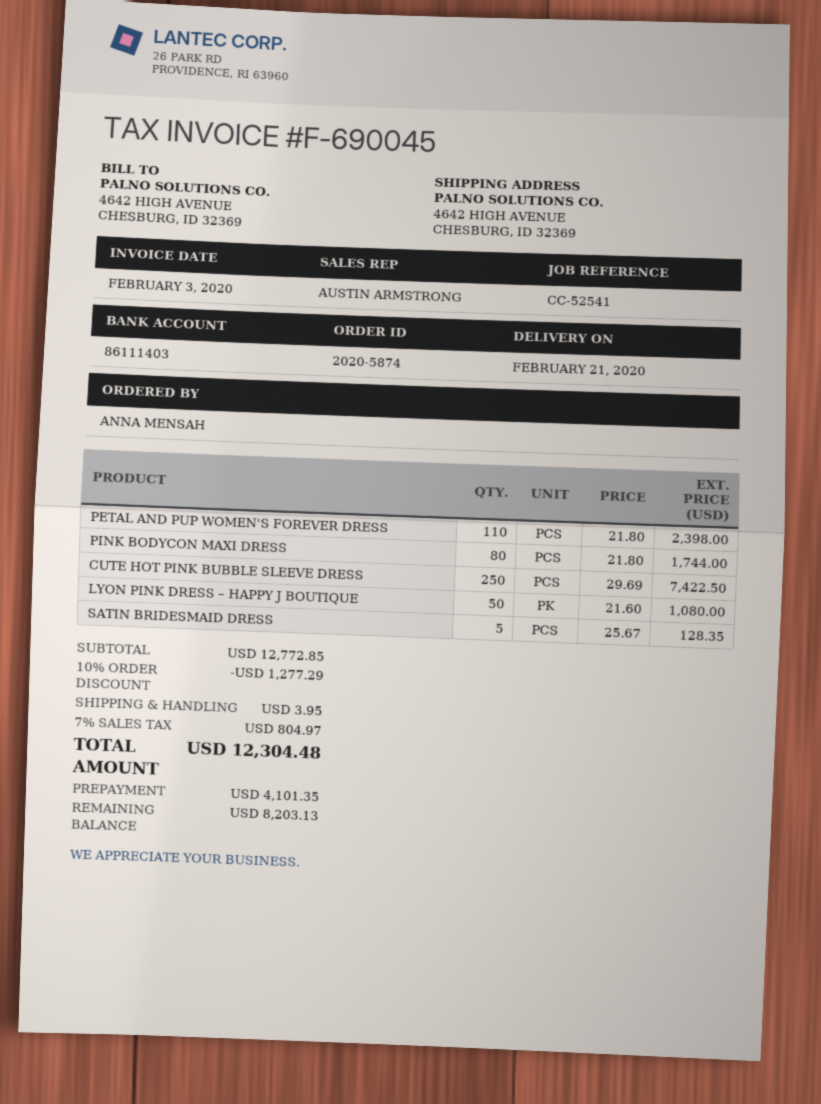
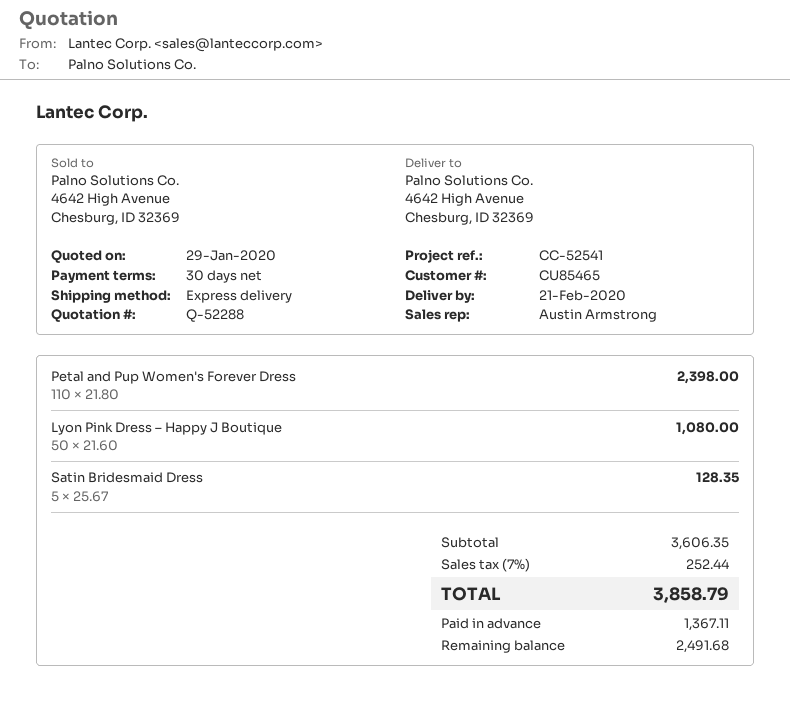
PINK BODYCON MAXI DRESS: 80 x 21.80 = 1744.00 -> none
CUTE HOT PINK BUBBLE SLEEVE DRESS: 250 x 29.69 = 7422.50 -> none
subtotal: 12772.85 -> 3606.35
discount: 10% = 1277.29 -> none
shipping: 3.95 -> none
tax: 7% = 804.97 -> 7% = 252.44
total: 12304.48 -> 3858.79
deposit: 4101.35 -> 1367.11
balance: 8203.13 -> 2491.68

